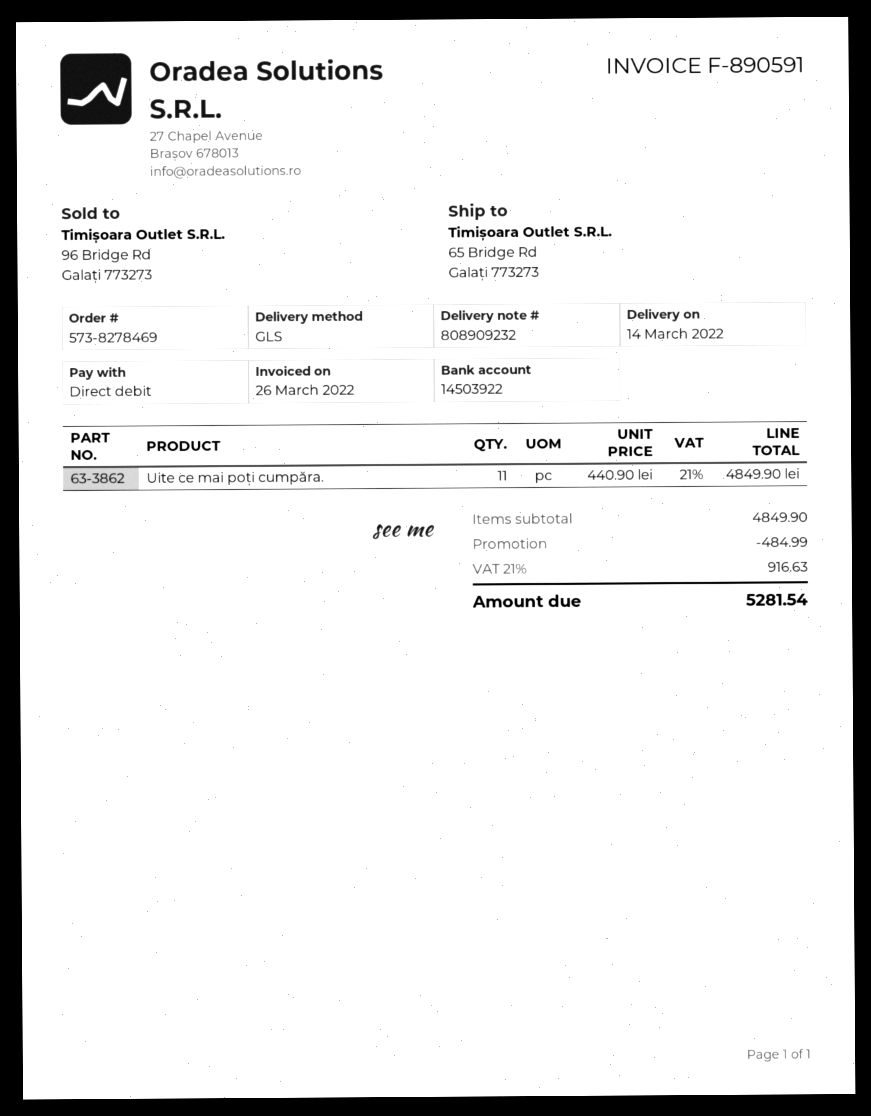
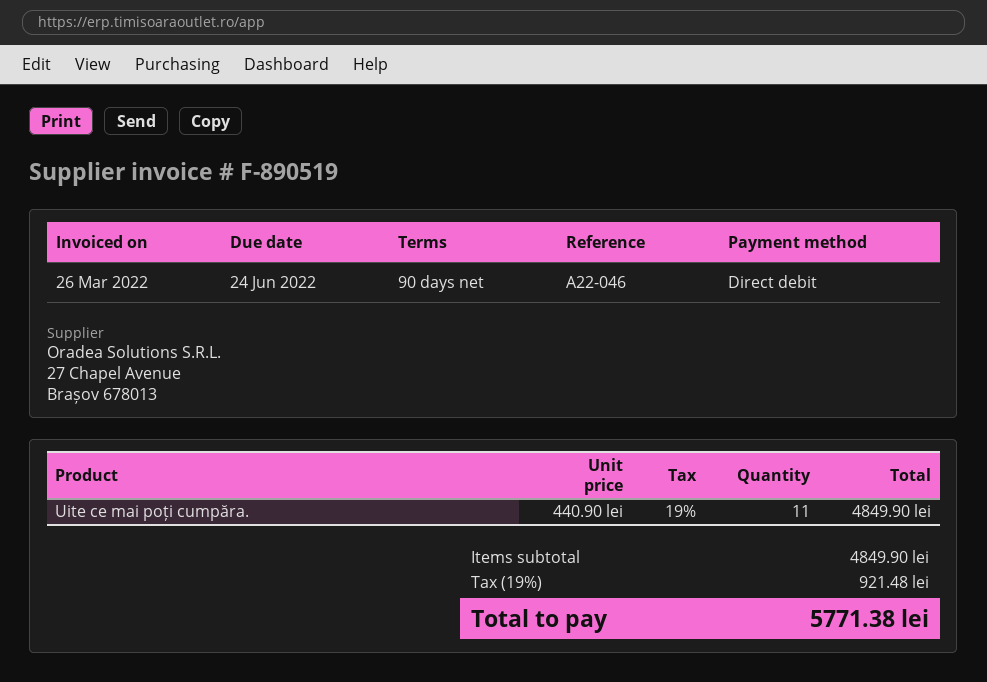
invoice number: F-890591 -> F-890519
discount: 484.99 -> none
tax: 21% = 916.63 -> 19% = 921.48
total: 5281.54 -> 5771.38

